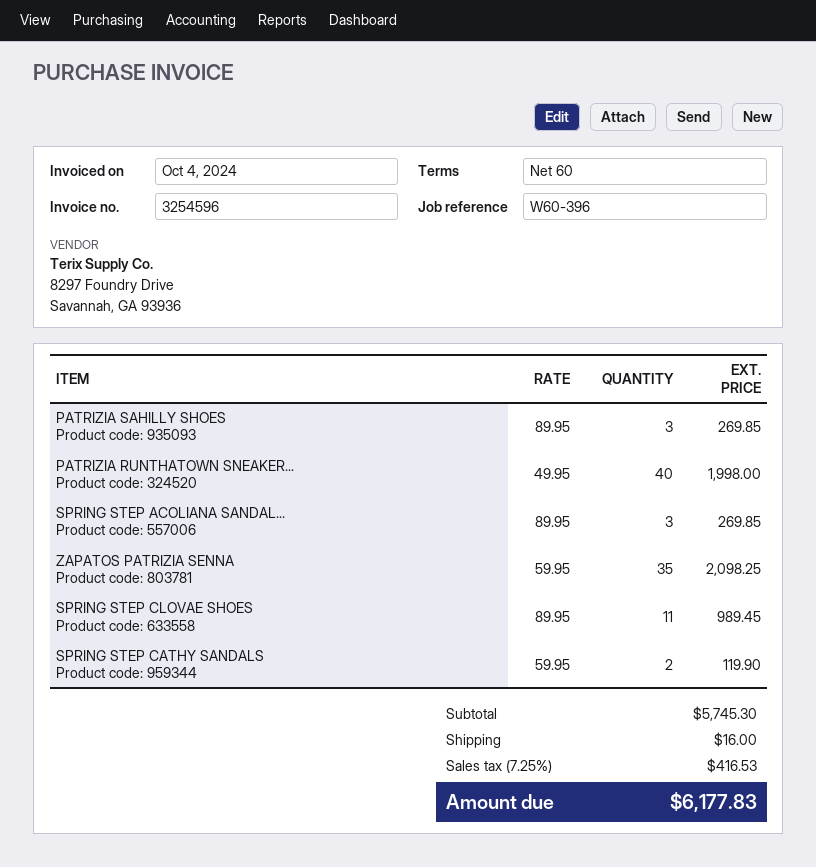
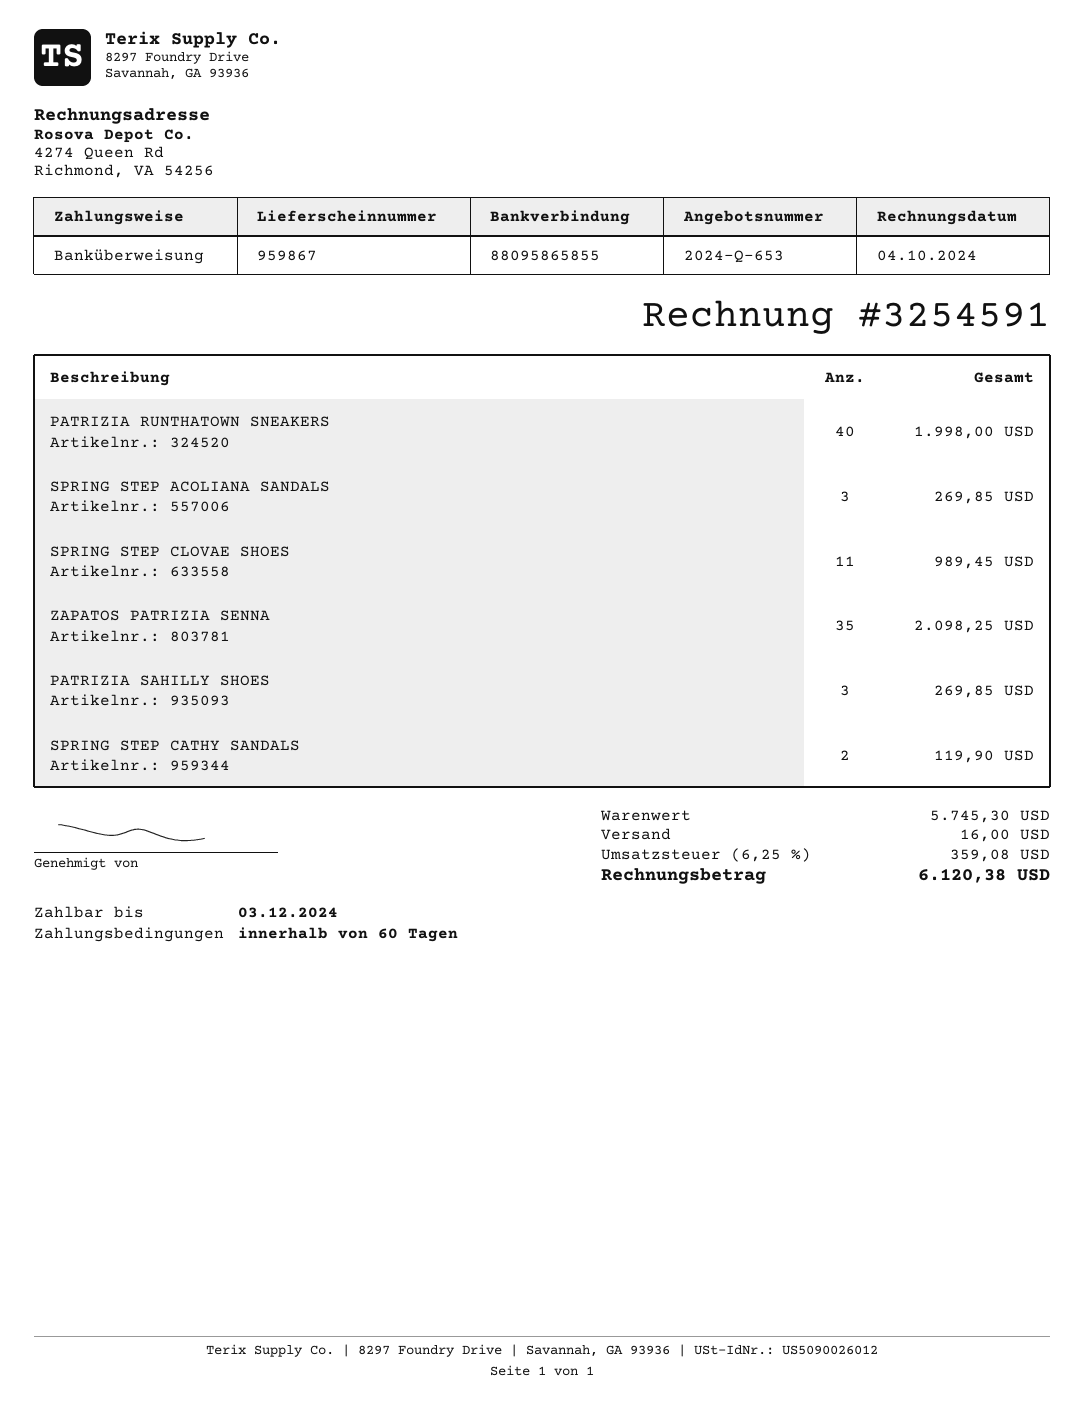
invoice number: 3254596 -> 3254591
tax: 7.25% = 416.53 -> 6.25% = 359.08
total: 6177.83 -> 6120.38

